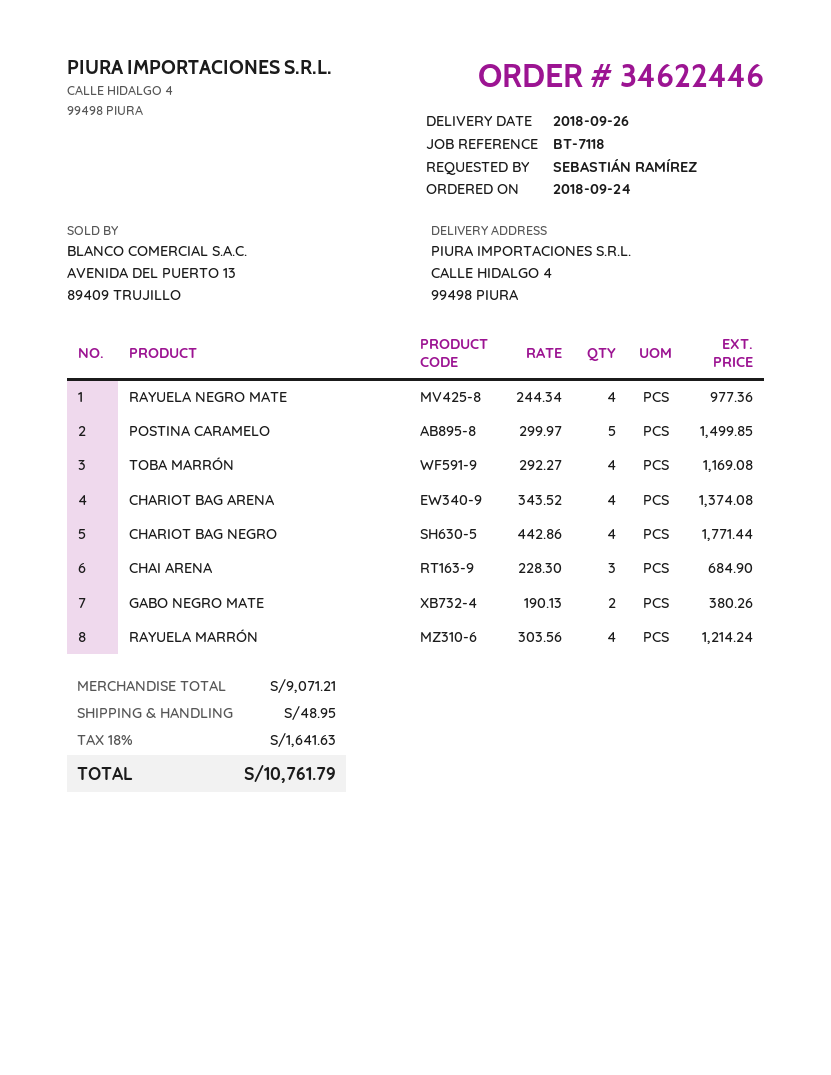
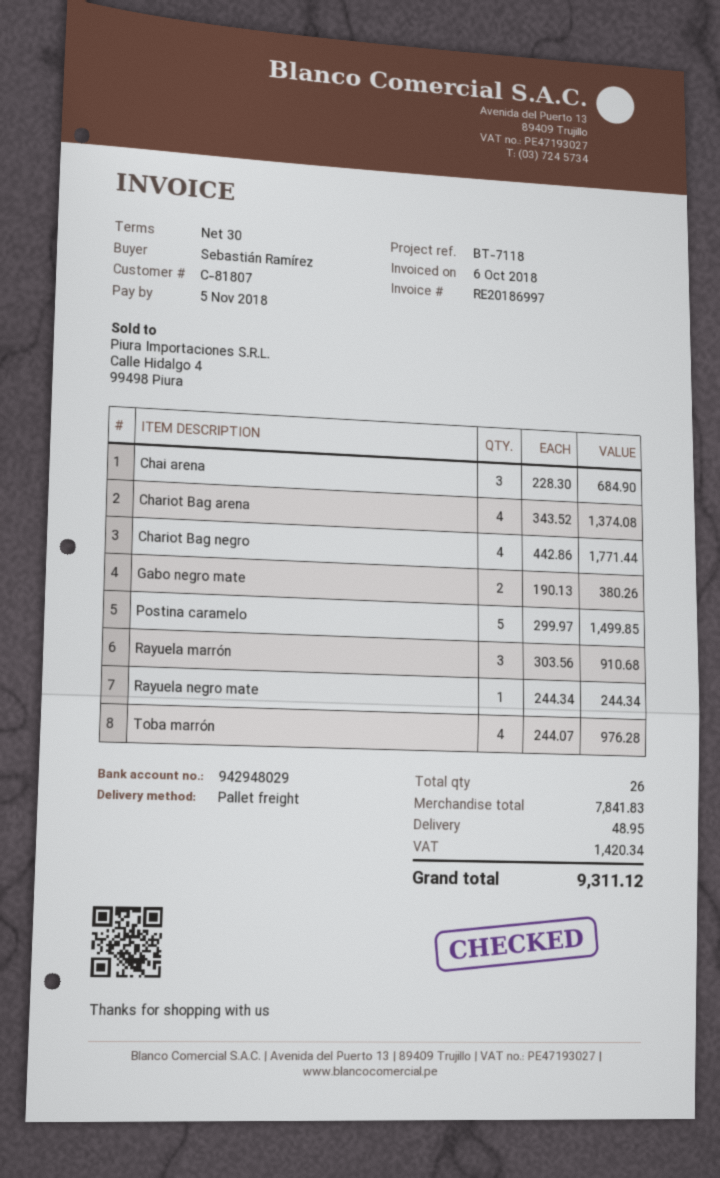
RAYUELA NEGRO MATE: 4 x 244.34 = 977.36 -> 1 x 244.34 = 244.34
TOBA MARRÓN: 4 x 292.27 = 1169.08 -> 4 x 244.07 = 976.28
RAYUELA MARRÓN: 4 x 303.56 = 1214.24 -> 3 x 303.56 = 910.68
subtotal: 9071.21 -> 7841.83
tax: 1641.63 -> 1420.34
total: 10761.79 -> 9311.12

